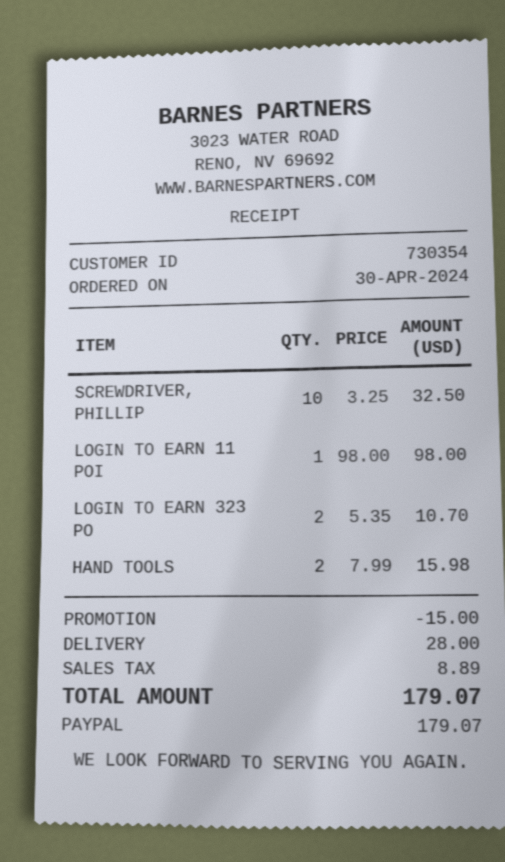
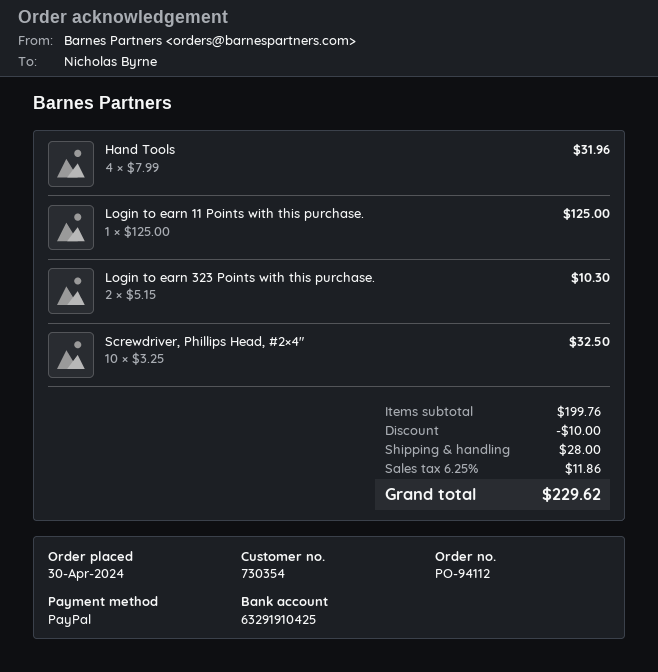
LOGIN TO EARN 11 POI: 1 x 98.00 = 98.00 -> 1 x 125.00 = 125.00
LOGIN TO EARN 323 PO: 2 x 5.35 = 10.70 -> 2 x 5.15 = 10.30
HAND TOOLS: 2 x 7.99 = 15.98 -> 4 x 7.99 = 31.96
discount: 15.00 -> 10.00
tax: 8.89 -> 11.86
total: 179.07 -> 229.62

